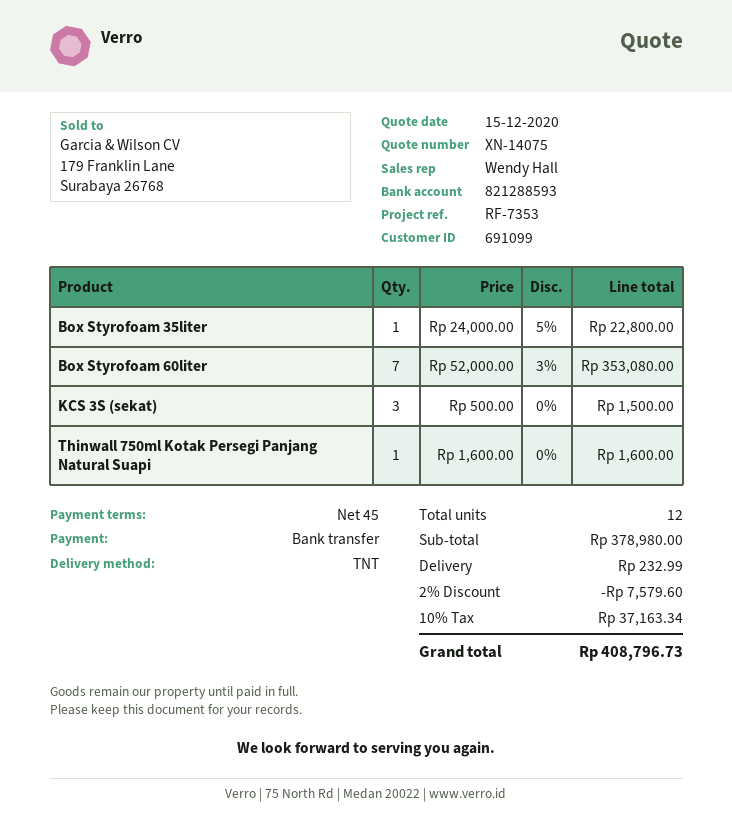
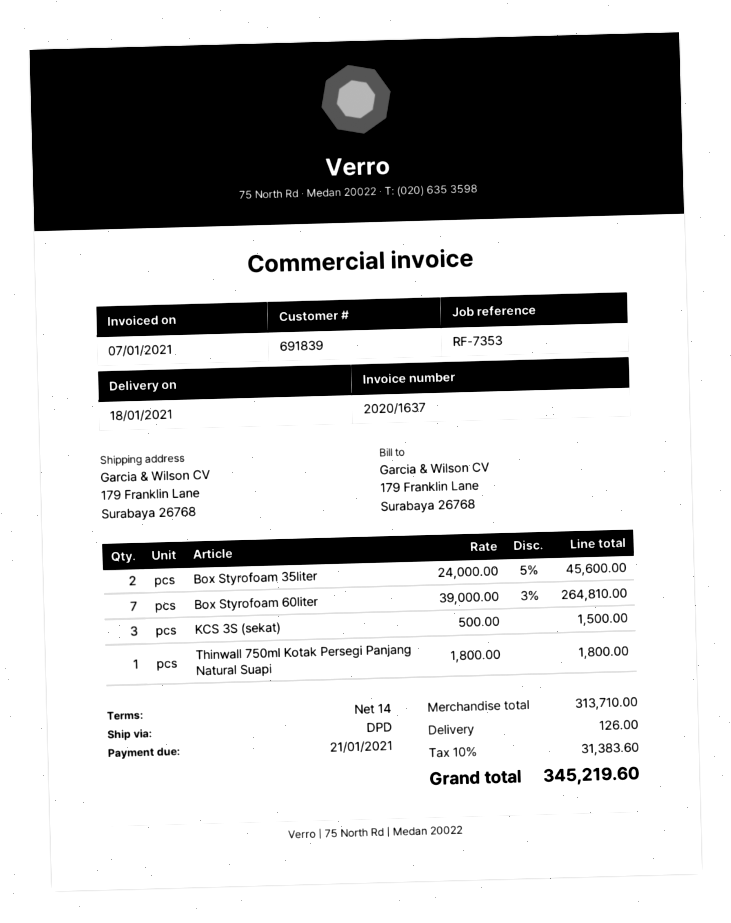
payment terms: 45 days -> 14 days
customer number: 691099 -> 691839
shipping method: TNT -> DPD
Box Styrofoam 35liter: 1 x 24000.00 - 5% = 22800.00 -> 2 x 24000.00 - 5% = 45600.00
Box Styrofoam 60liter: 7 x 52000.00 - 3% = 353080.00 -> 7 x 39000.00 - 3% = 264810.00
Thinwall 750ml Kotak Persegi Panjang Natural Suapi: 1 x 1600.00 = 1600.00 -> 1 x 1800.00 = 1800.00
subtotal: 378980.00 -> 313710.00
discount: 2% = 7579.60 -> none
shipping: 232.99 -> 126.00
tax: 10% = 37163.34 -> 10% = 31383.60
total: 408796.73 -> 345219.60

